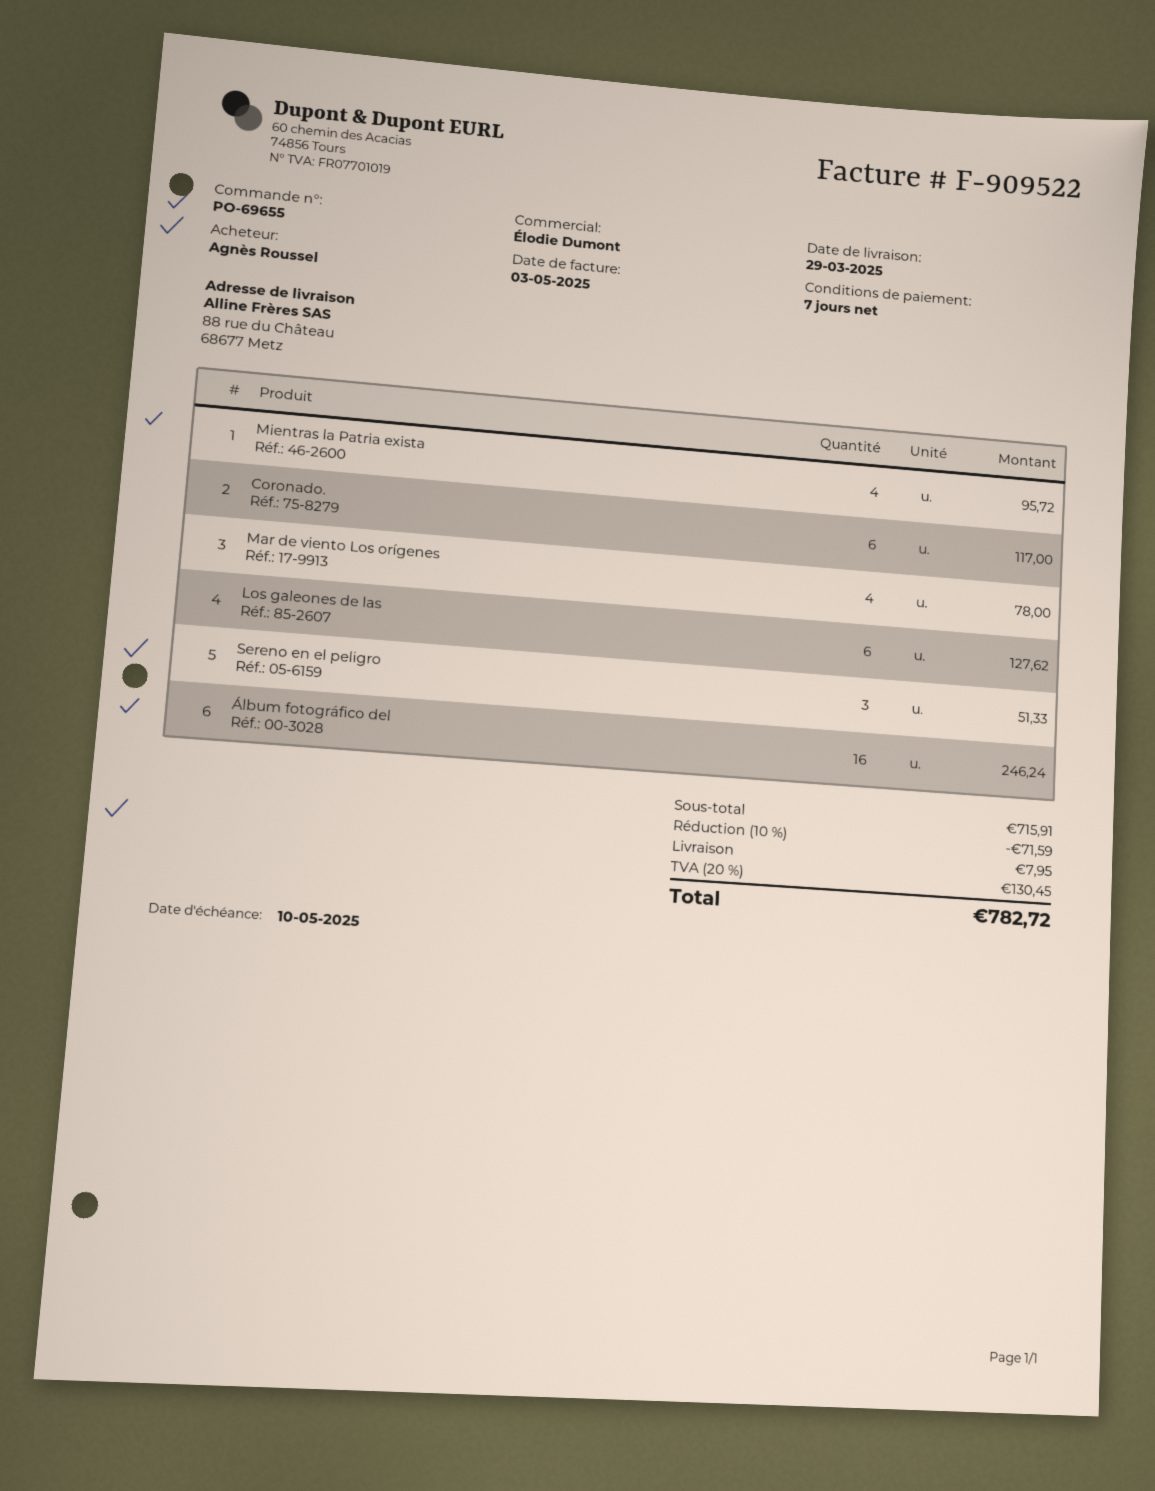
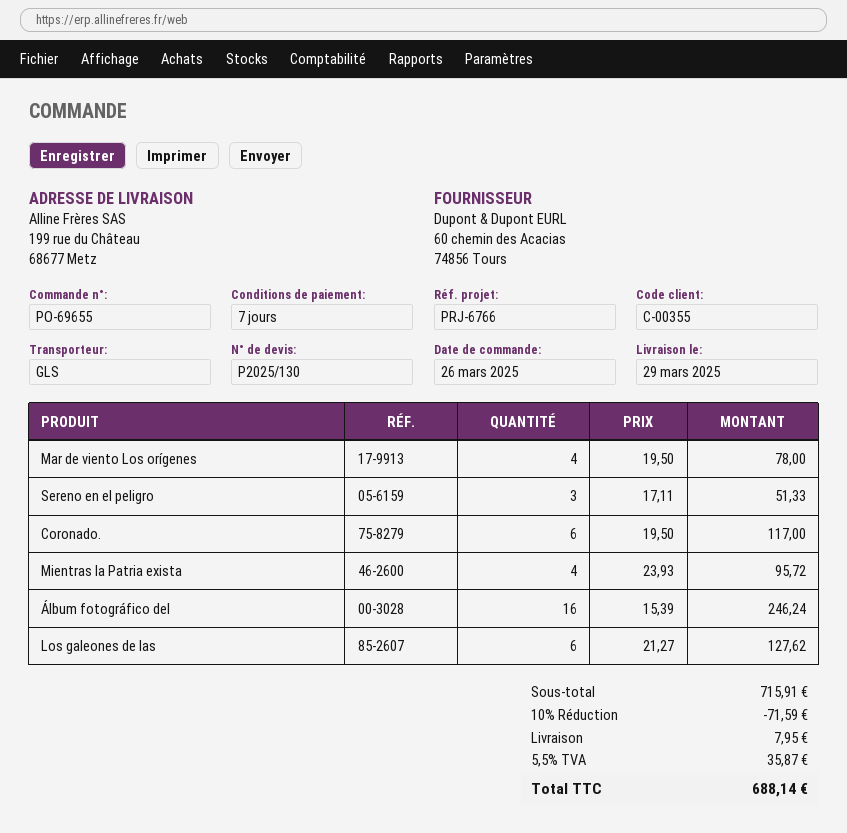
ship to: 88 rue du Château, 68677 Metz -> 199 rue du Château, 68677 Metz
tax: 20% = 130.45 -> 5.5% = 35.87
total: 782.72 -> 688.14

